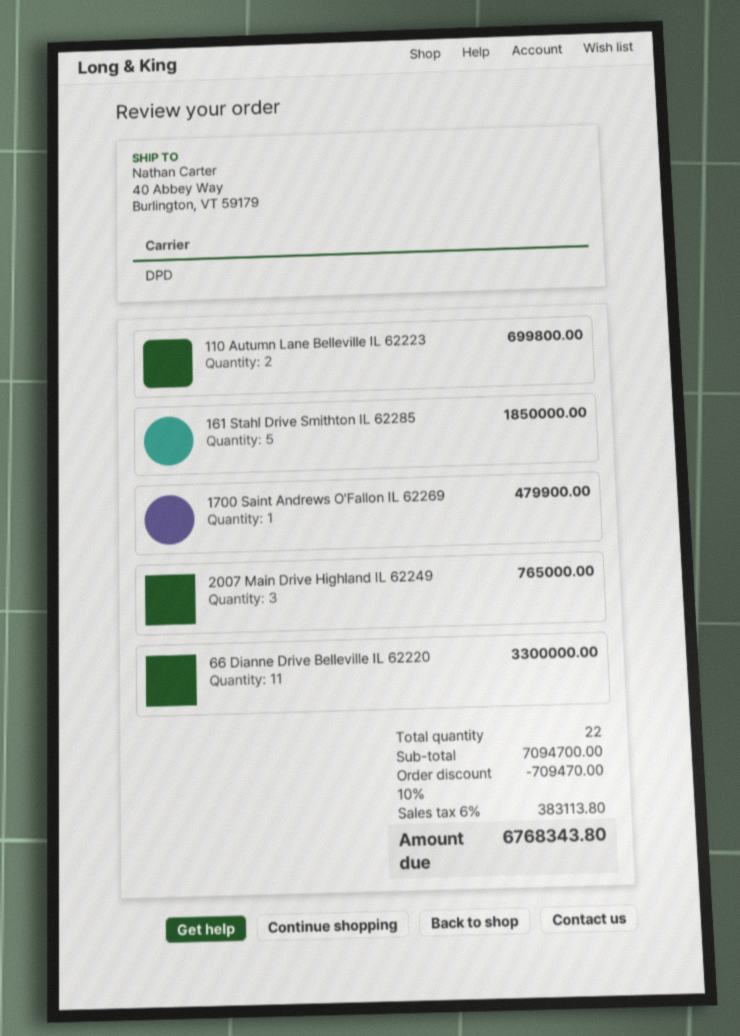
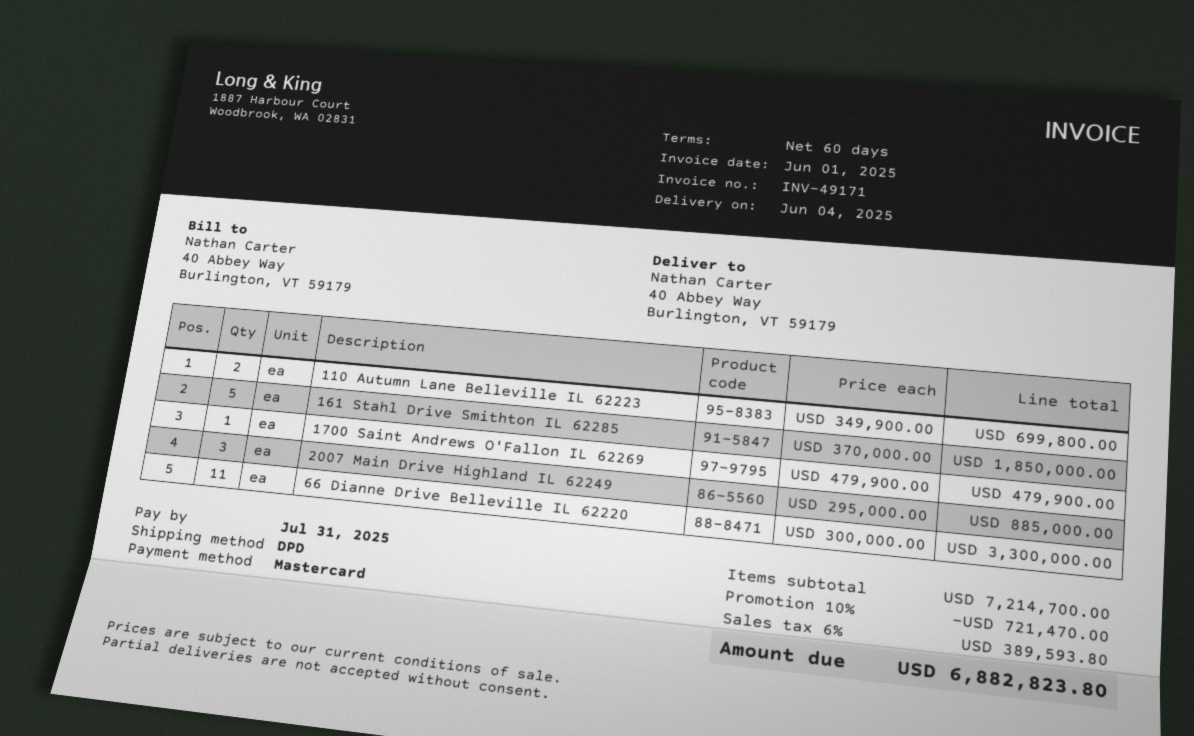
2007 Main Drive Highland IL 62249: 3 for 765000.00 -> 3 for 885000.00
subtotal: 7094700.00 -> 7214700.00
discount: 10% = 709470.00 -> 10% = 721470.00
tax: 6% = 383113.80 -> 6% = 389593.80
total: 6768343.80 -> 6882823.80

